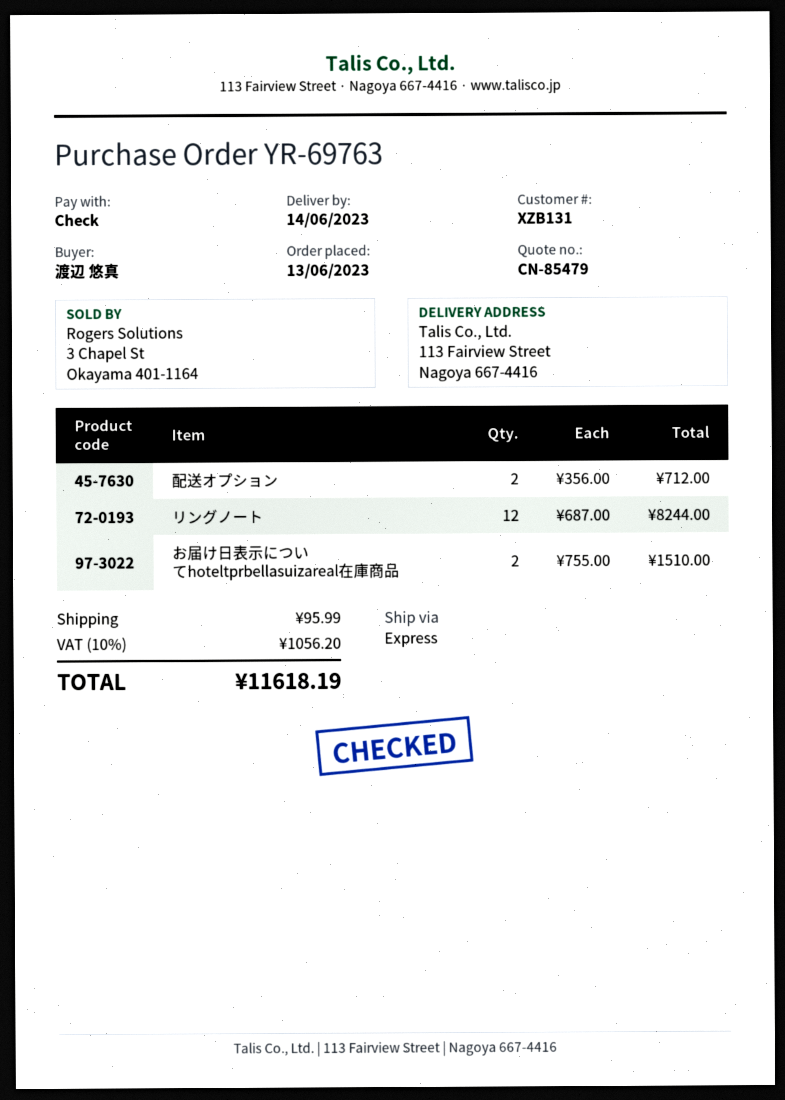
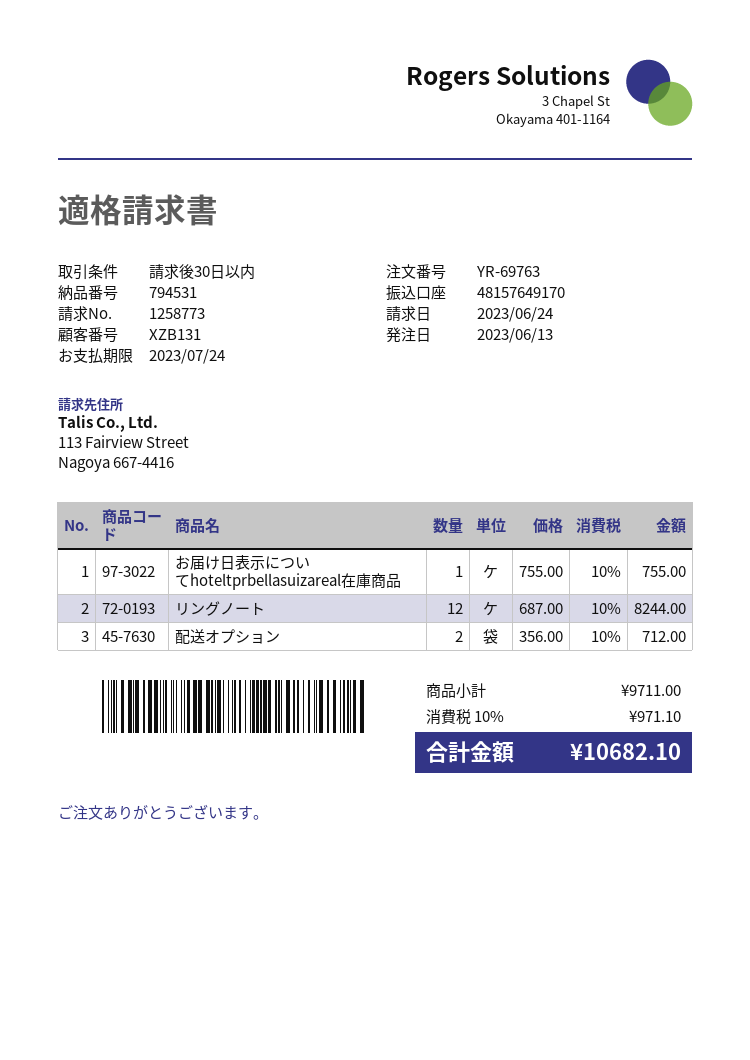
お届け日表示についてhoteltprbellasuizareal在庫商品: 2 x 755.00 = 1510.00 -> 1 x 755.00 = 755.00
shipping: 95.99 -> none
tax: 10% = 1056.20 -> 10% = 971.10
total: 11618.19 -> 10682.10

